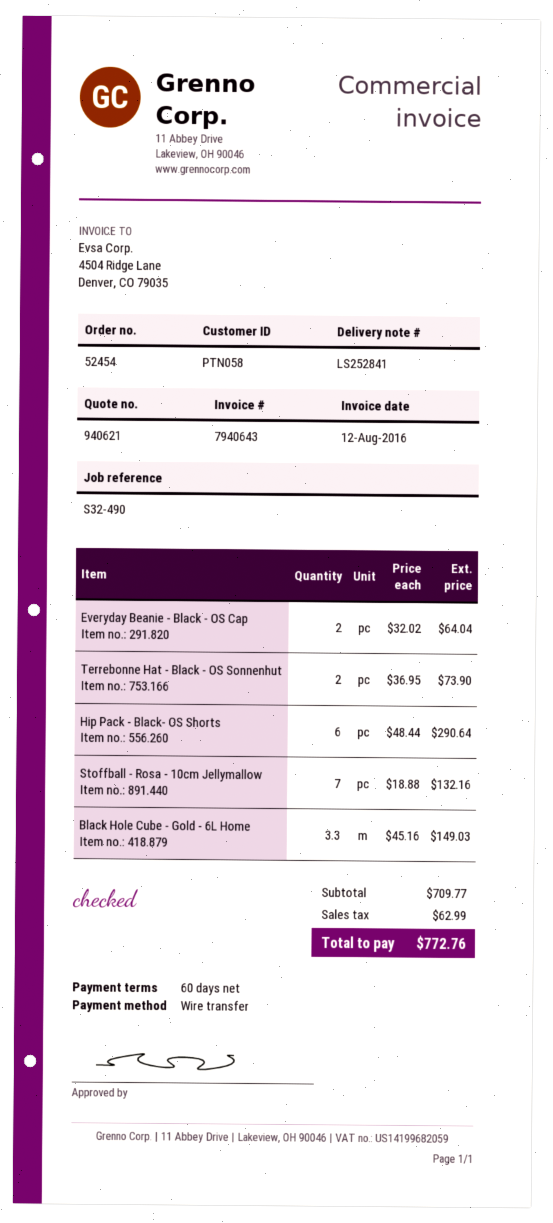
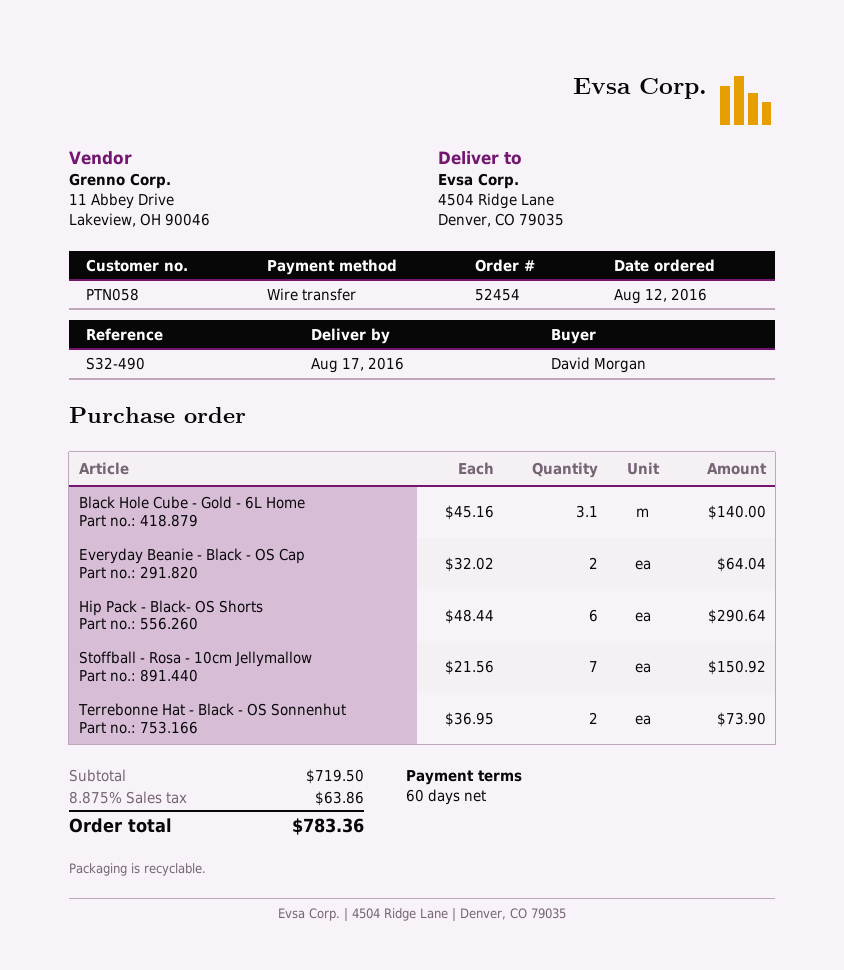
Stoffball - Rosa - 10cm Jellymallow: 7 x 18.88 = 132.16 -> 7 x 21.56 = 150.92
Black Hole Cube - Gold - 6L Home: 3.3 x 45.16 = 149.03 -> 3.1 x 45.16 = 140.00
subtotal: 709.77 -> 719.50
tax: 62.99 -> 63.86
total: 772.76 -> 783.36

